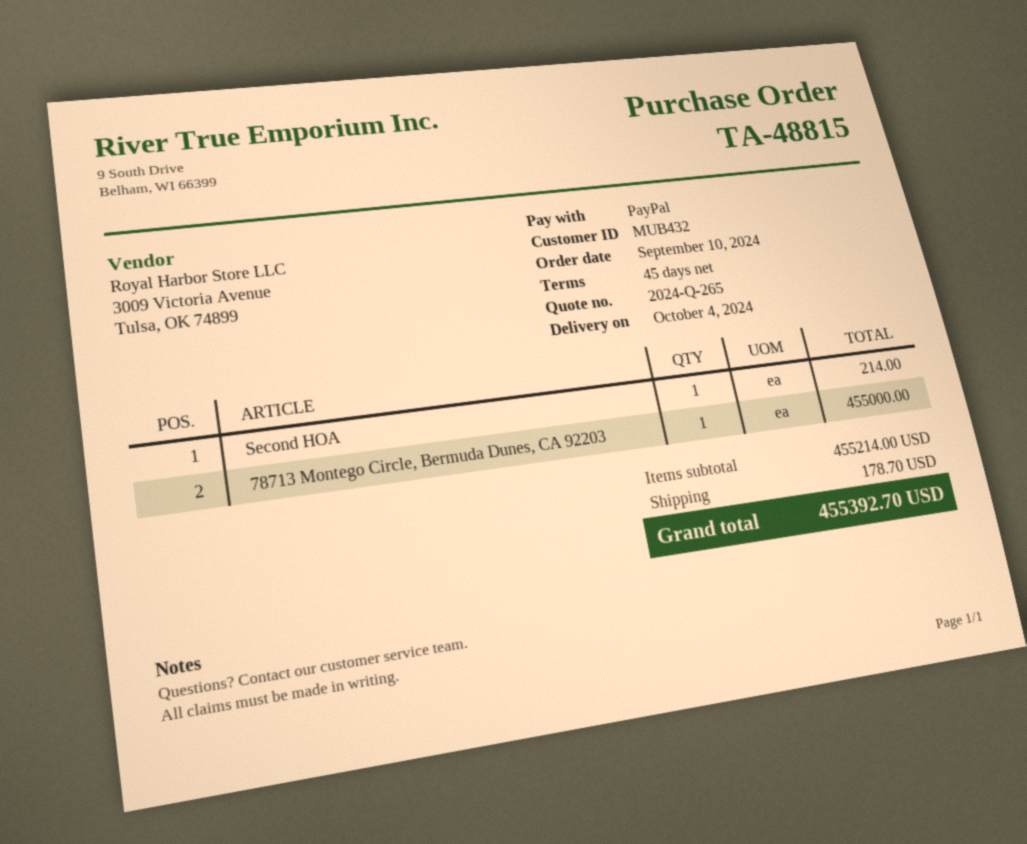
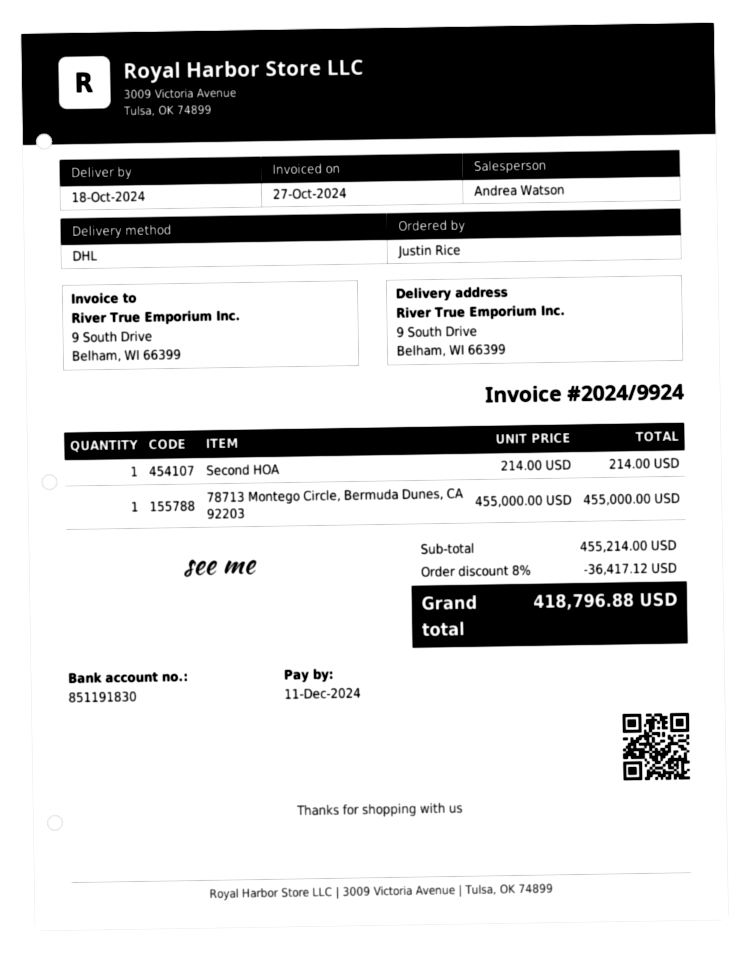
delivery date: 2024-10-04 -> 2024-10-18
discount: none -> 8% = 36417.12
shipping: 178.70 -> none
total: 455392.70 -> 418796.88

